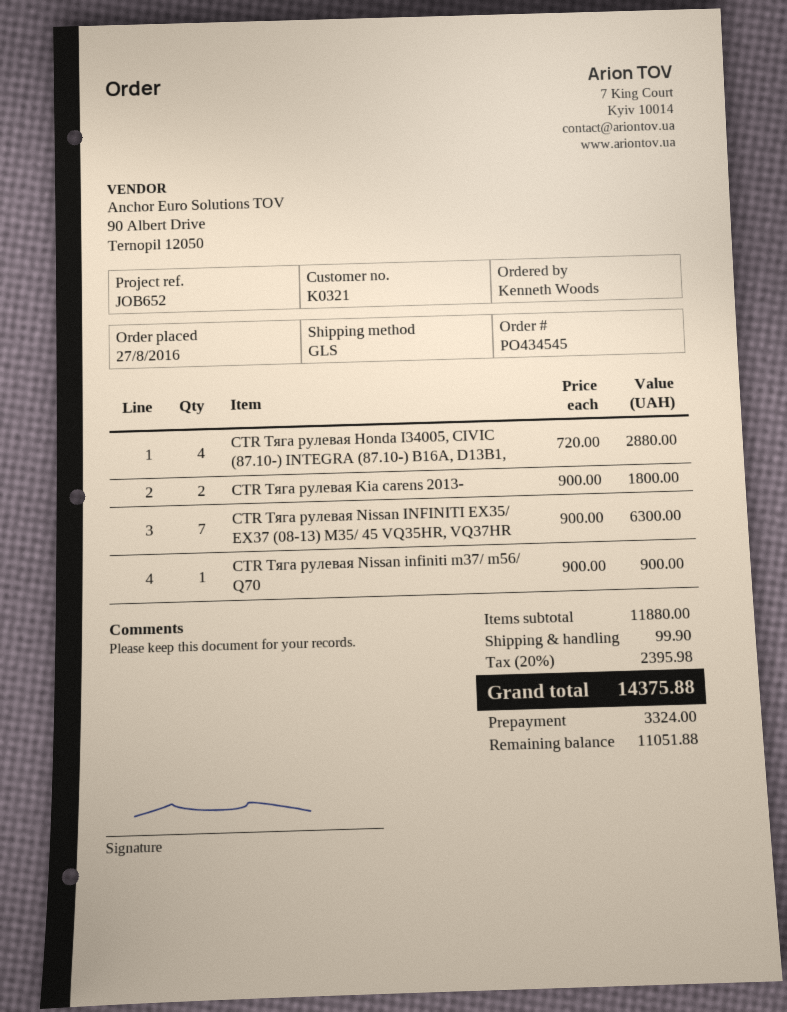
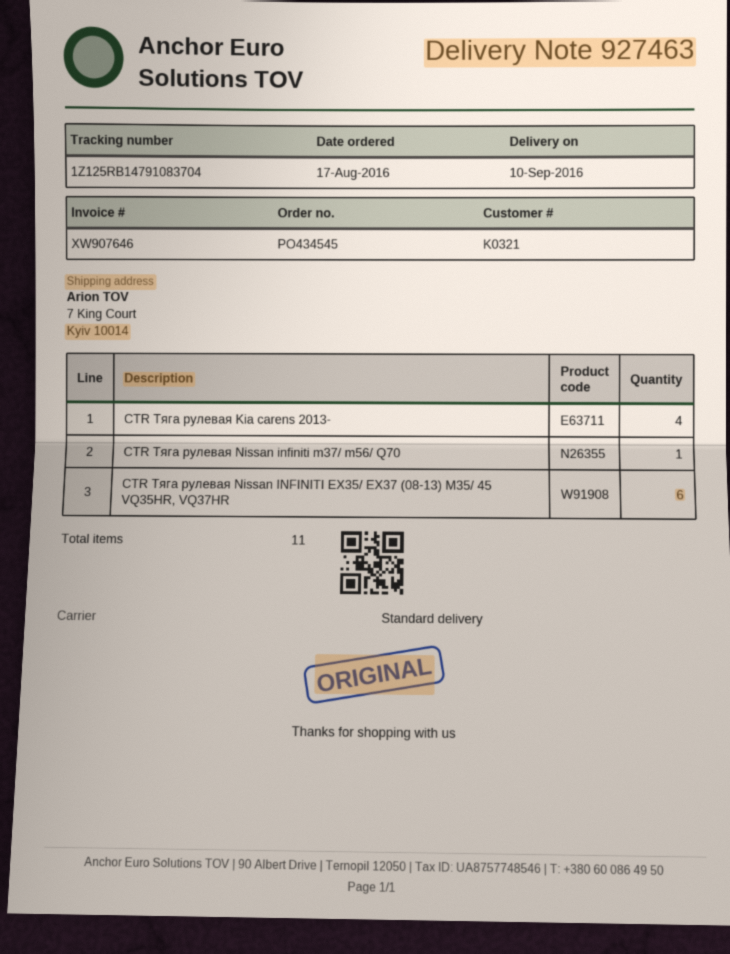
order date: 2016-08-27 -> 2016-08-17
shipping method: GLS -> standard
CTR Тяга рулевая Honda I34005, CIVIC (87.10-) INTEGRA (87.10-) B16A, D13B1,: 4 -> none
CTR Тяга рулевая Kia carens 2013-: 2 -> 4
CTR Тяга рулевая Nissan INFINITI EX35/ EX37 (08-13) M35/ 45 VQ35HR, VQ37HR: 7 -> 6

